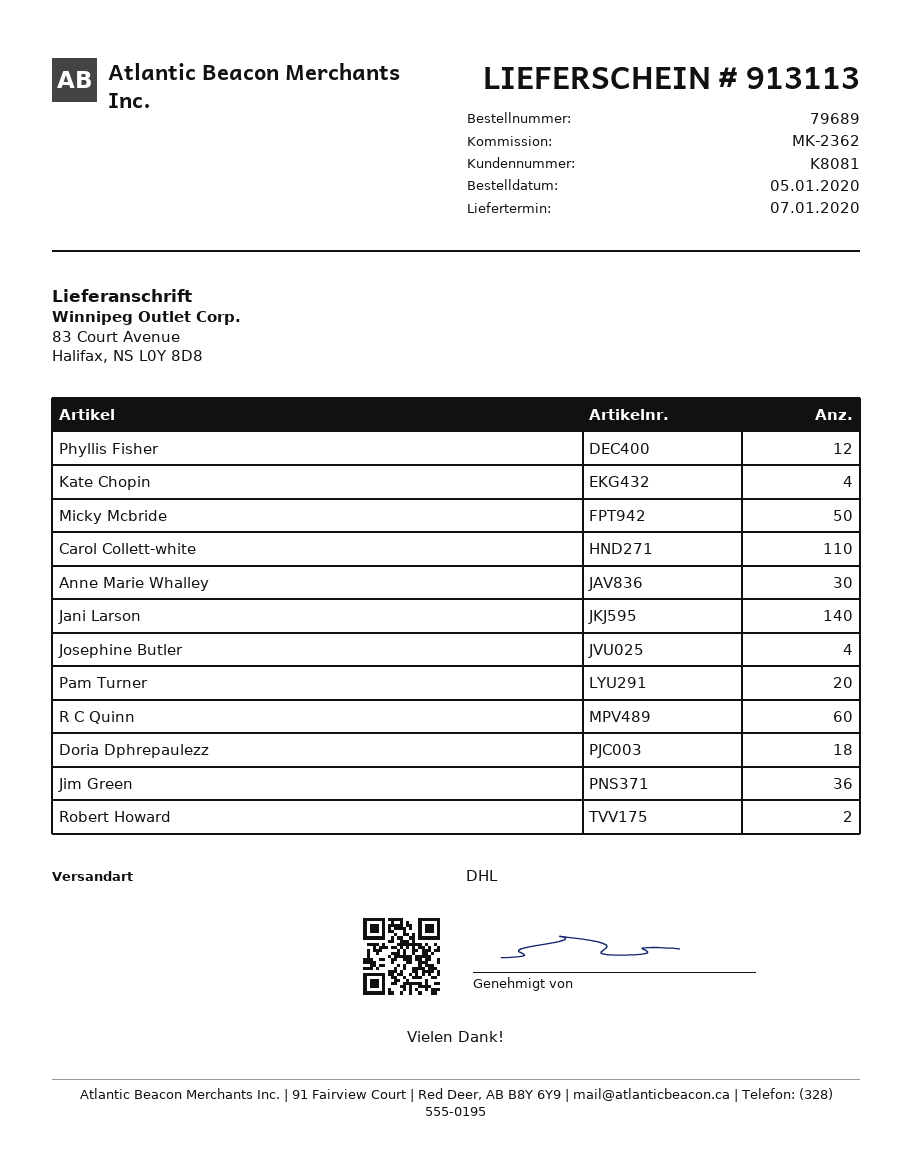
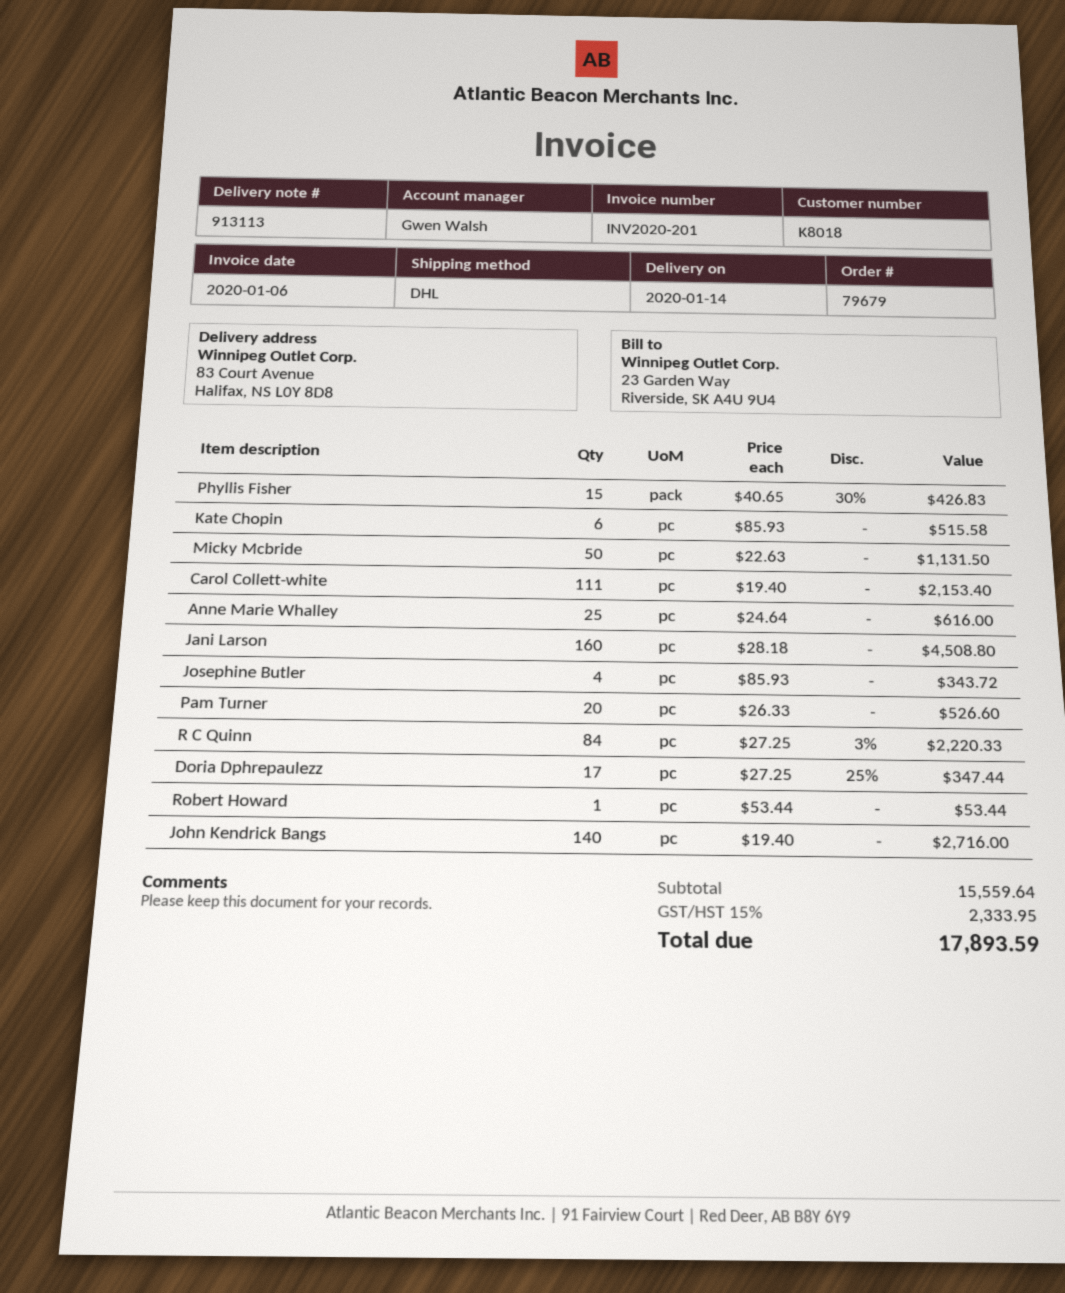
order number: 79689 -> 79679
delivery date: 2020-01-07 -> 2020-01-14
customer number: K8081 -> K8018
Phyllis Fisher: 12 -> 15
Kate Chopin: 4 -> 6
Carol Collett-white: 110 -> 111
Anne Marie Whalley: 30 -> 25
Jani Larson: 140 -> 160
R C Quinn: 60 -> 84
Doria Dphrepaulezz: 18 -> 17
Jim Green: 36 -> none
Robert Howard: 2 -> 1
John Kendrick Bangs: none -> 140

